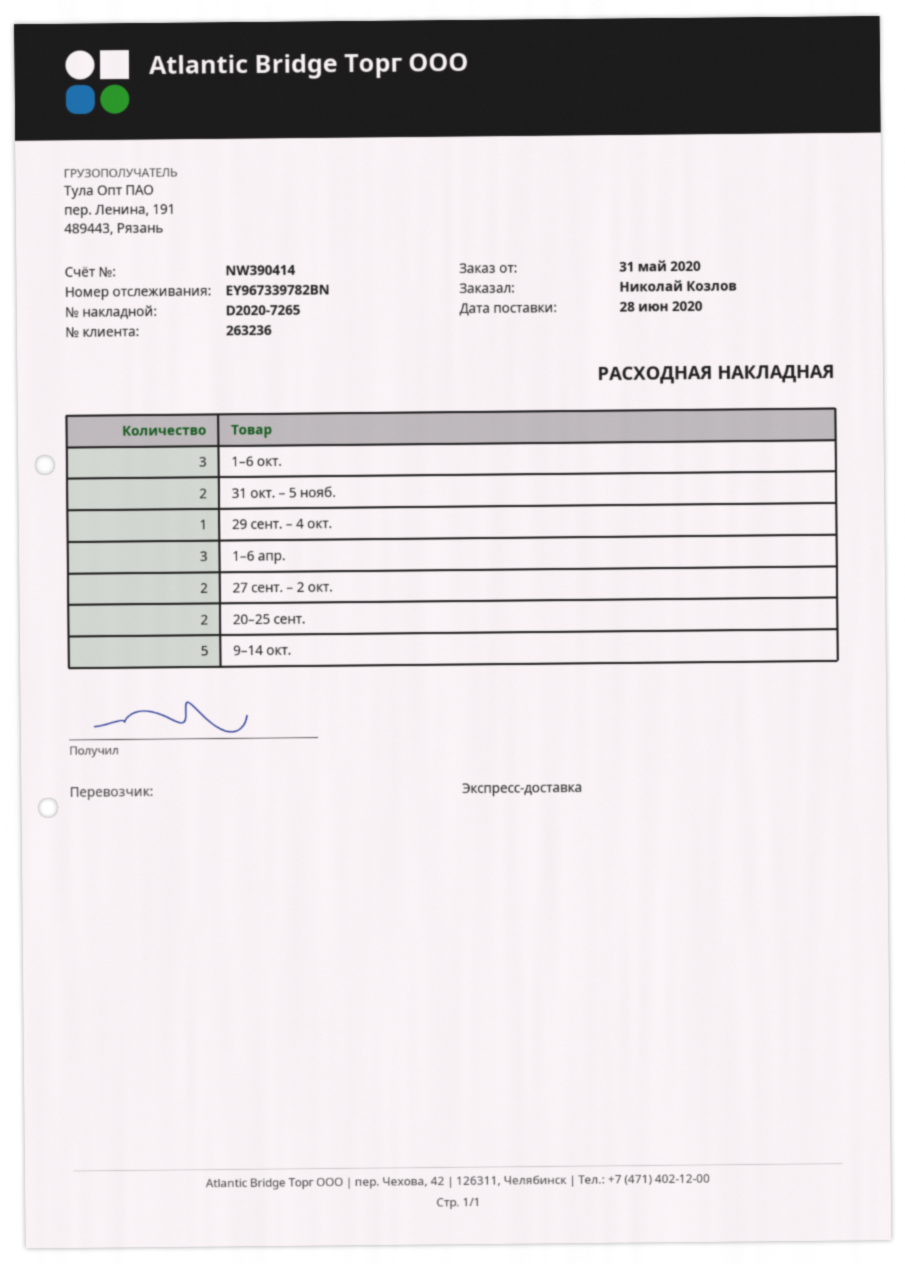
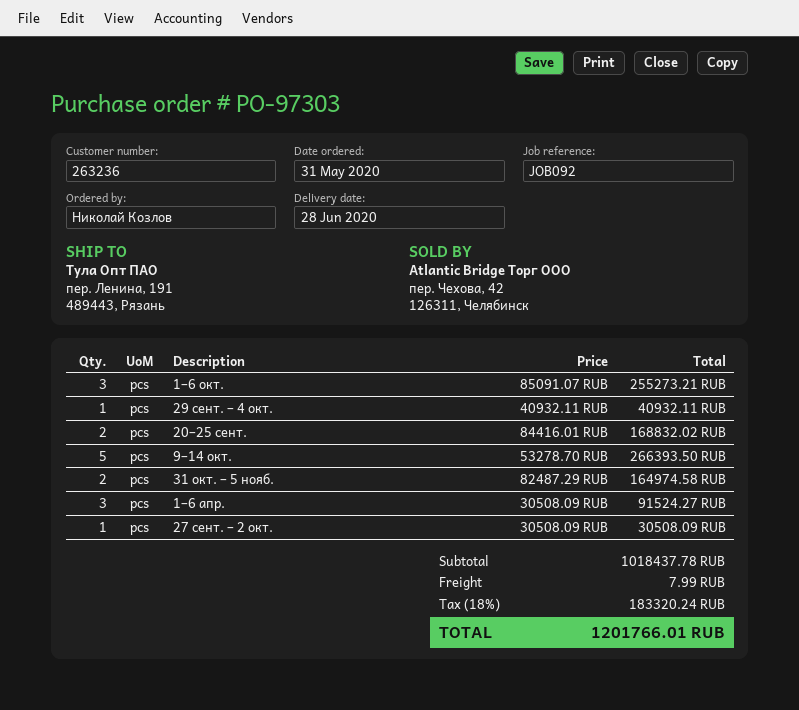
27 сент. – 2 окт.: 2 -> 1

